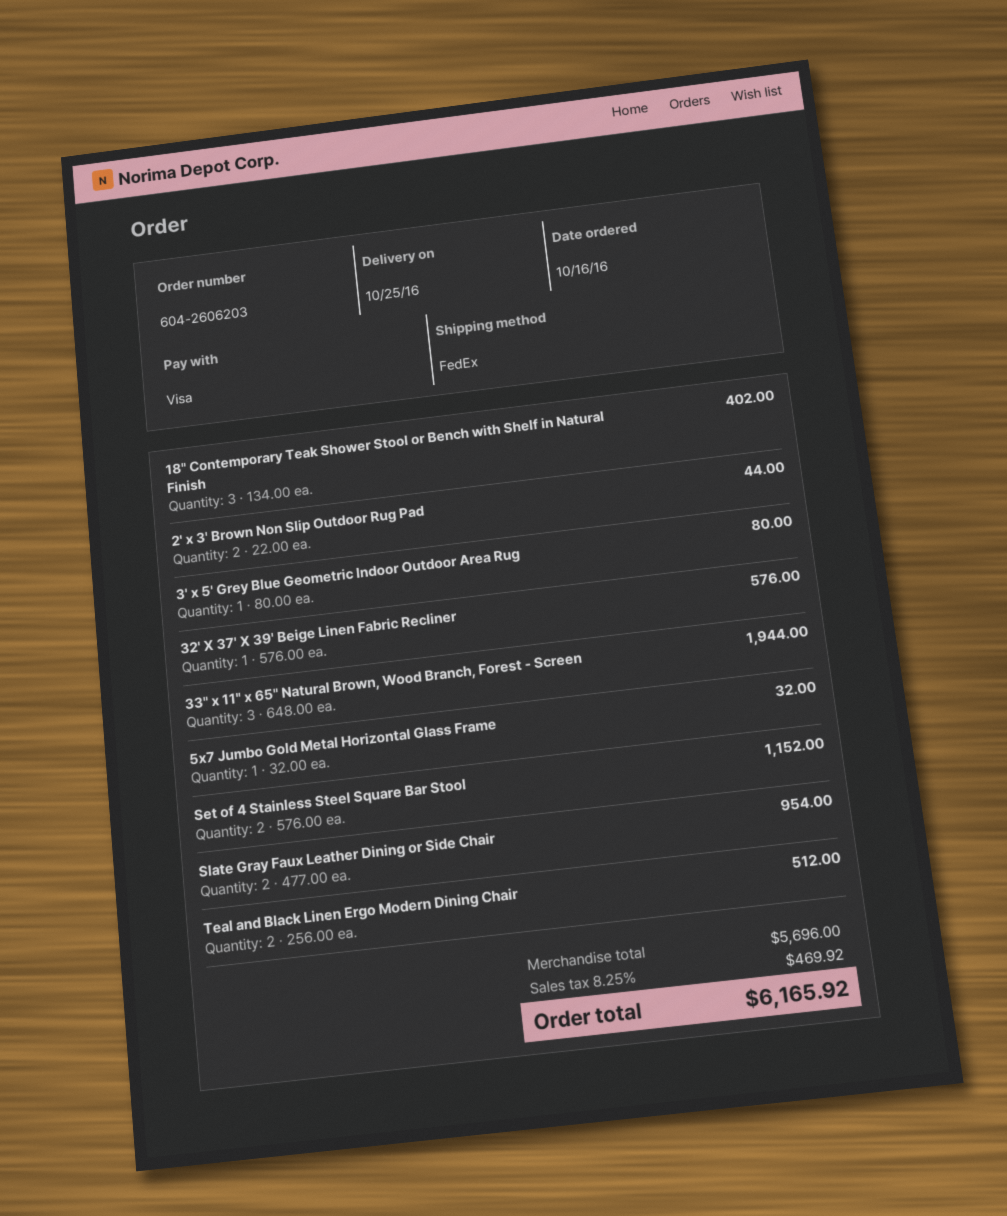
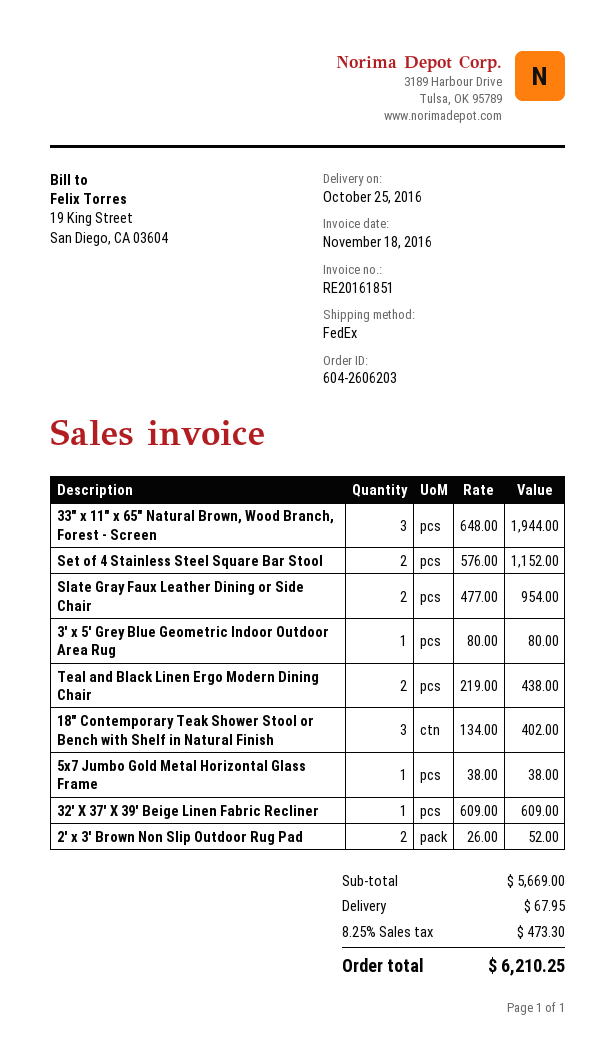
2' x 3' Brown Non Slip Outdoor Rug Pad: 2 x 22.00 = 44.00 -> 2 x 26.00 = 52.00
32' X 37' X 39' Beige Linen Fabric Recliner: 1 x 576.00 = 576.00 -> 1 x 609.00 = 609.00
5x7 Jumbo Gold Metal Horizontal Glass Frame: 1 x 32.00 = 32.00 -> 1 x 38.00 = 38.00
Teal and Black Linen Ergo Modern Dining Chair: 2 x 256.00 = 512.00 -> 2 x 219.00 = 438.00
subtotal: 5696.00 -> 5669.00
shipping: none -> 67.95
tax: 8.25% = 469.92 -> 8.25% = 473.30
total: 6165.92 -> 6210.25

